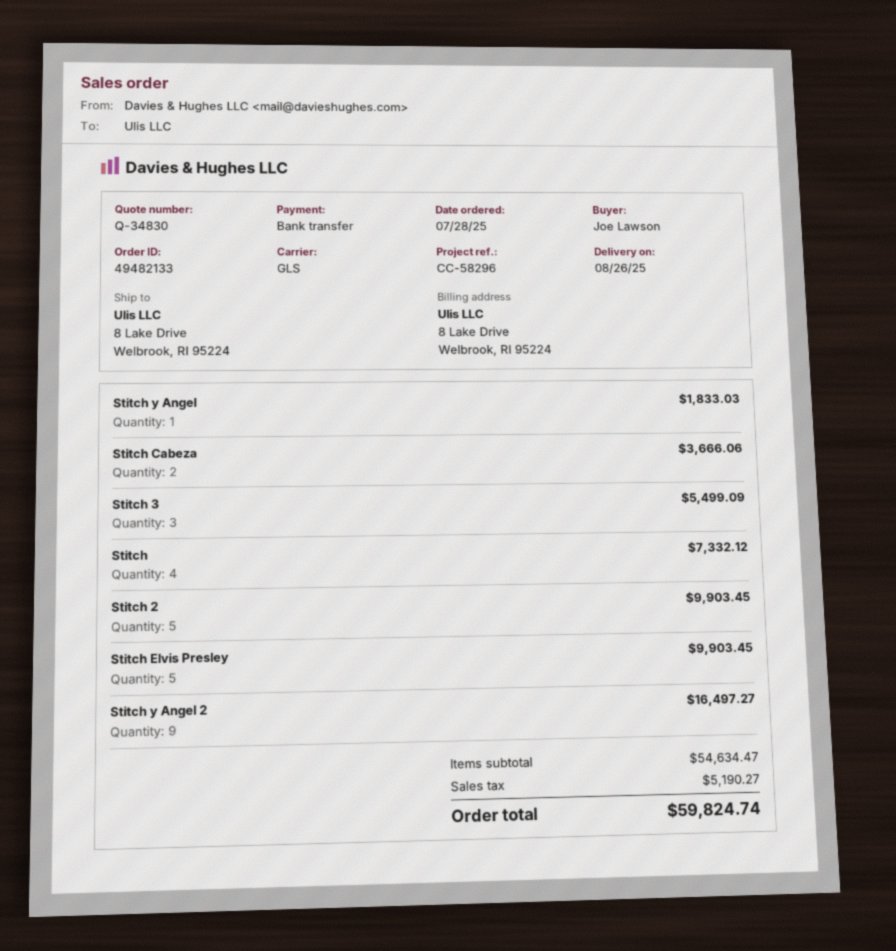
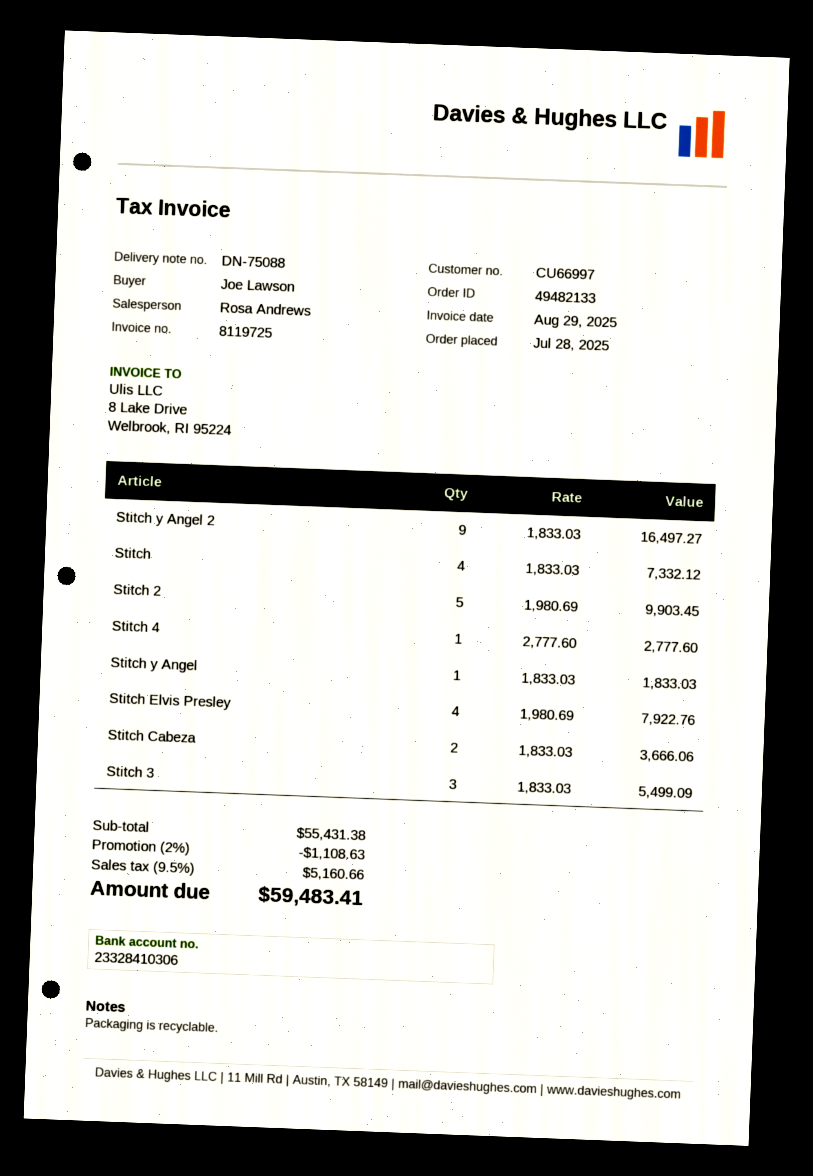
Stitch Elvis Presley: 5 for 9903.45 -> 4 for 7922.76
Stitch 4: none -> 1 for 2777.60
subtotal: 54634.47 -> 55431.38
discount: none -> 2% = 1108.63
tax: 5190.27 -> 5160.66
total: 59824.74 -> 59483.41

